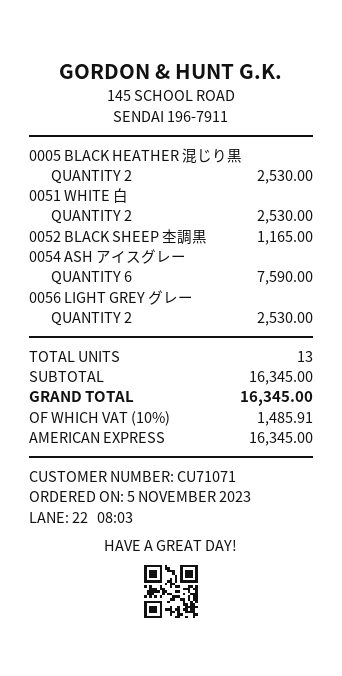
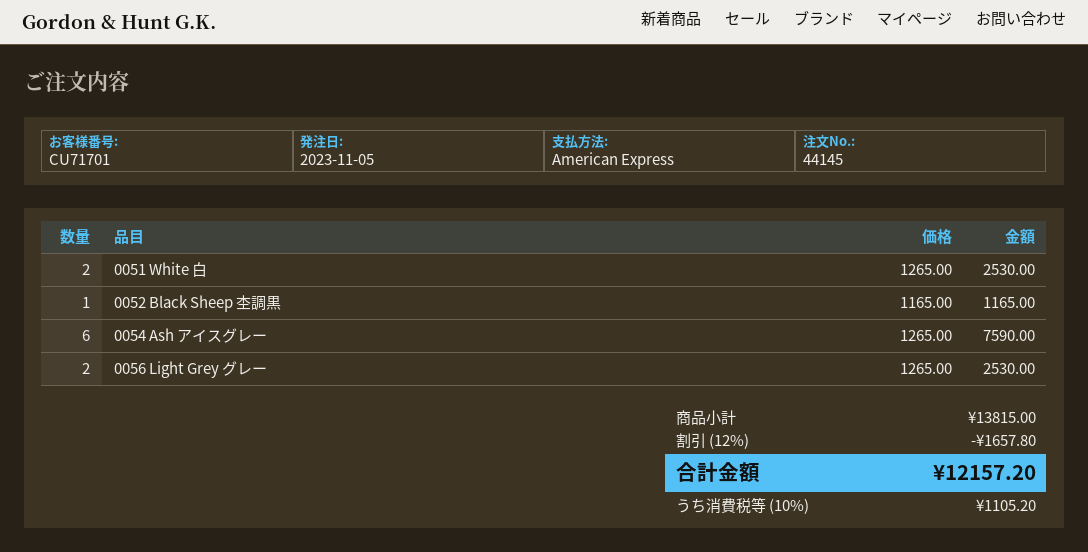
customer number: CU71071 -> CU71701
0005 BLACK HEATHER 混じり黒: 2 for 2530.00 -> none
subtotal: 16345.00 -> 13815.00
discount: none -> 12% = 1657.80
tax: 10% = 1485.91 -> 10% = 1105.20
total: 16345.00 -> 12157.20

